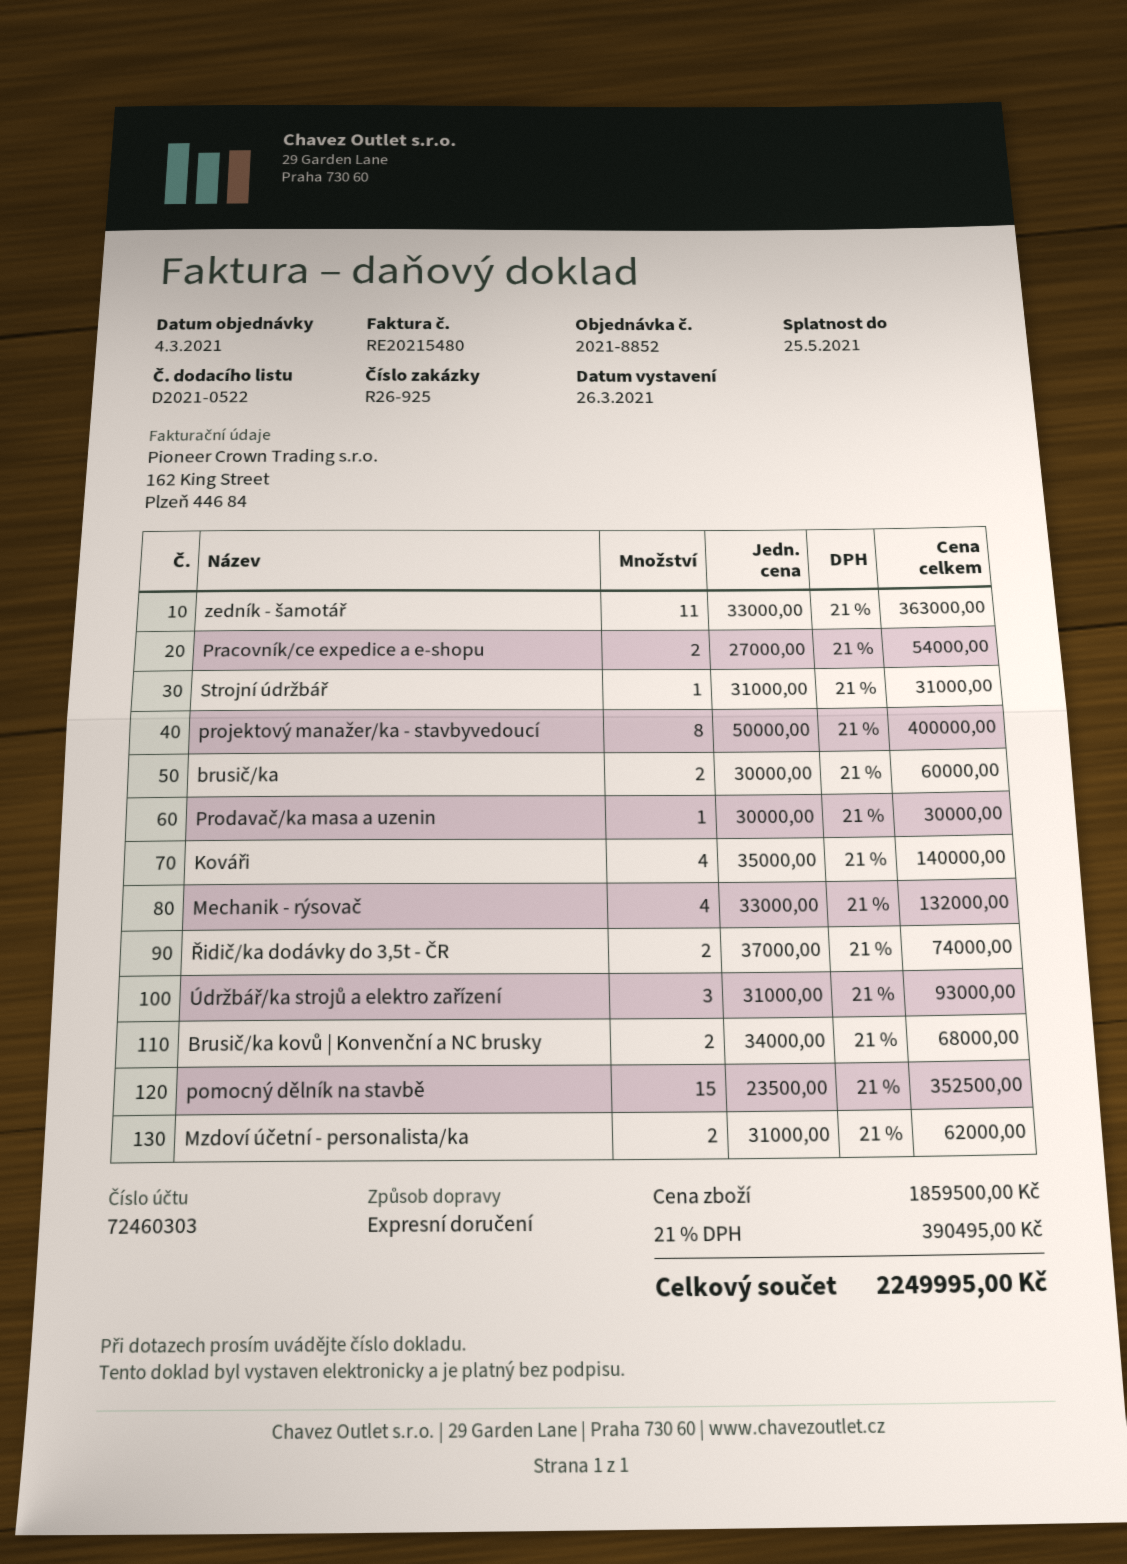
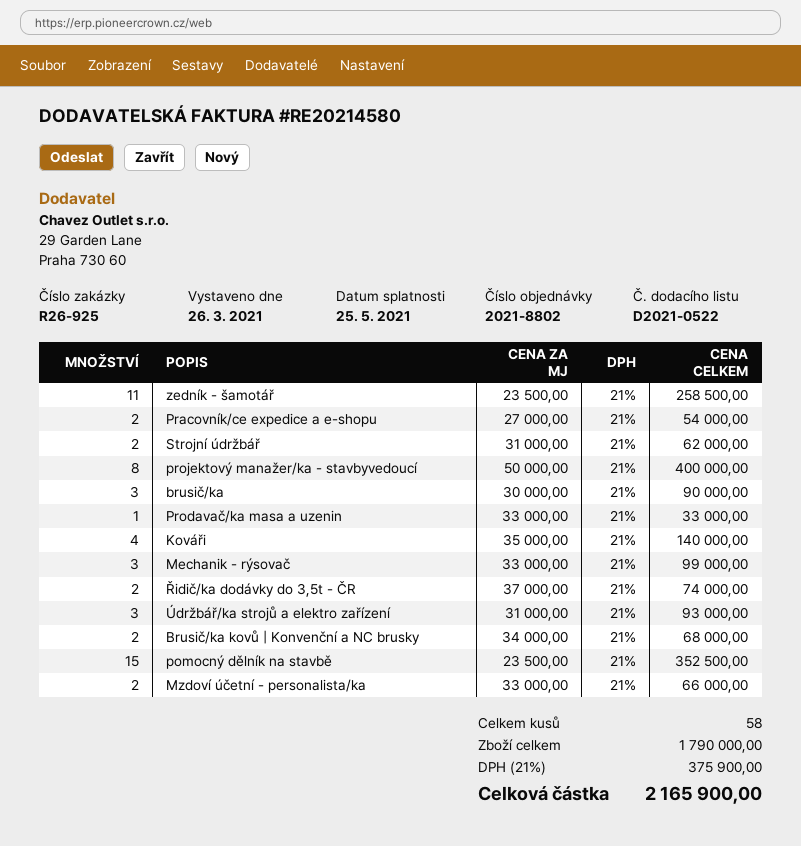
order number: 2021-8852 -> 2021-8802
invoice number: RE20215480 -> RE20214580
zedník - šamotář: 11 x 33000.00 = 363000.00 -> 11 x 23500.00 = 258500.00
Strojní údržbář: 1 x 31000.00 = 31000.00 -> 2 x 31000.00 = 62000.00
brusič/ka: 2 x 30000.00 = 60000.00 -> 3 x 30000.00 = 90000.00
Prodavač/ka masa a uzenin: 1 x 30000.00 = 30000.00 -> 1 x 33000.00 = 33000.00
Mechanik - rýsovač: 4 x 33000.00 = 132000.00 -> 3 x 33000.00 = 99000.00
Mzdoví účetní - personalista/ka: 2 x 31000.00 = 62000.00 -> 2 x 33000.00 = 66000.00
subtotal: 1859500.00 -> 1790000.00
tax: 21% = 390495.00 -> 21% = 375900.00
total: 2249995.00 -> 2165900.00

